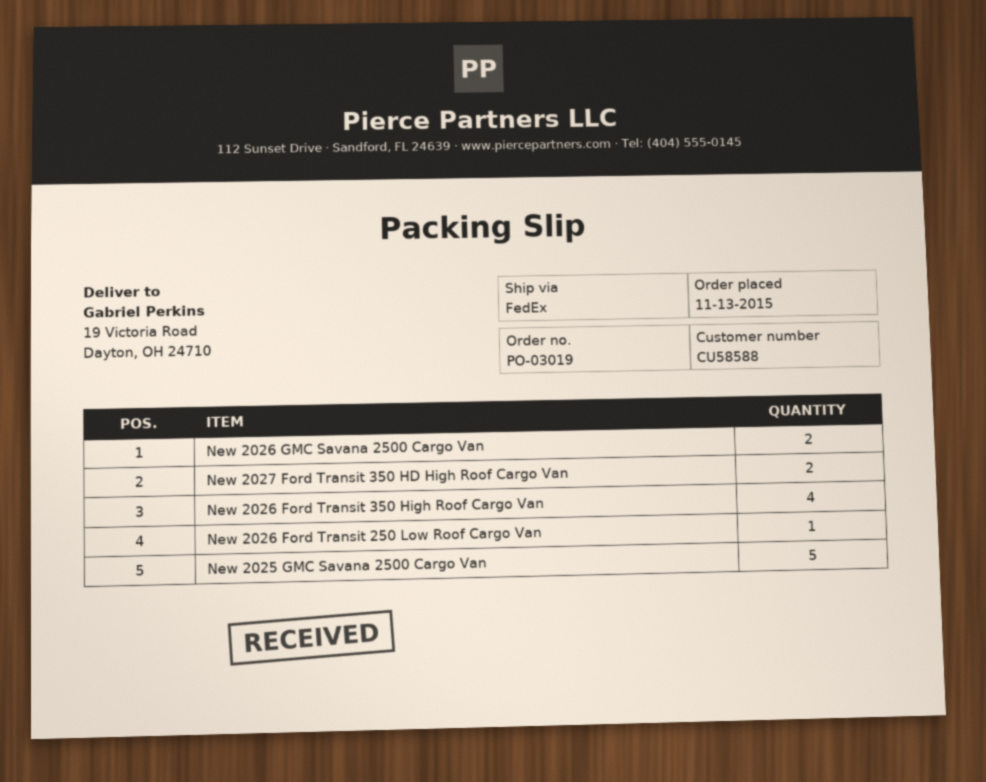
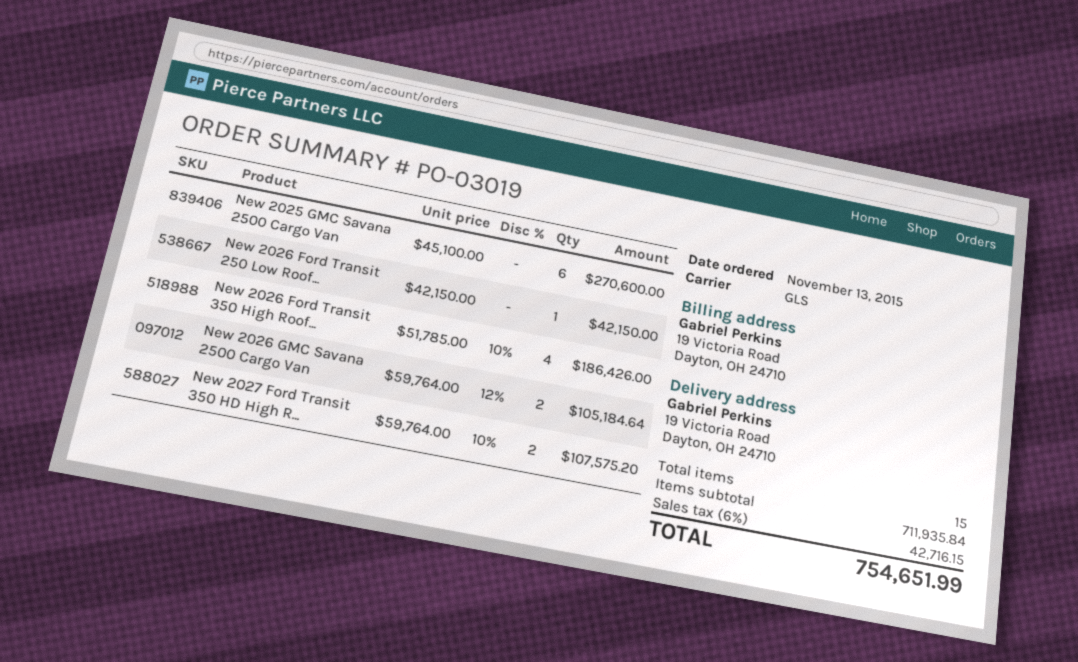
shipping method: FedEx -> GLS
New 2025 GMC Savana 2500 Cargo Van: 5 -> 6

